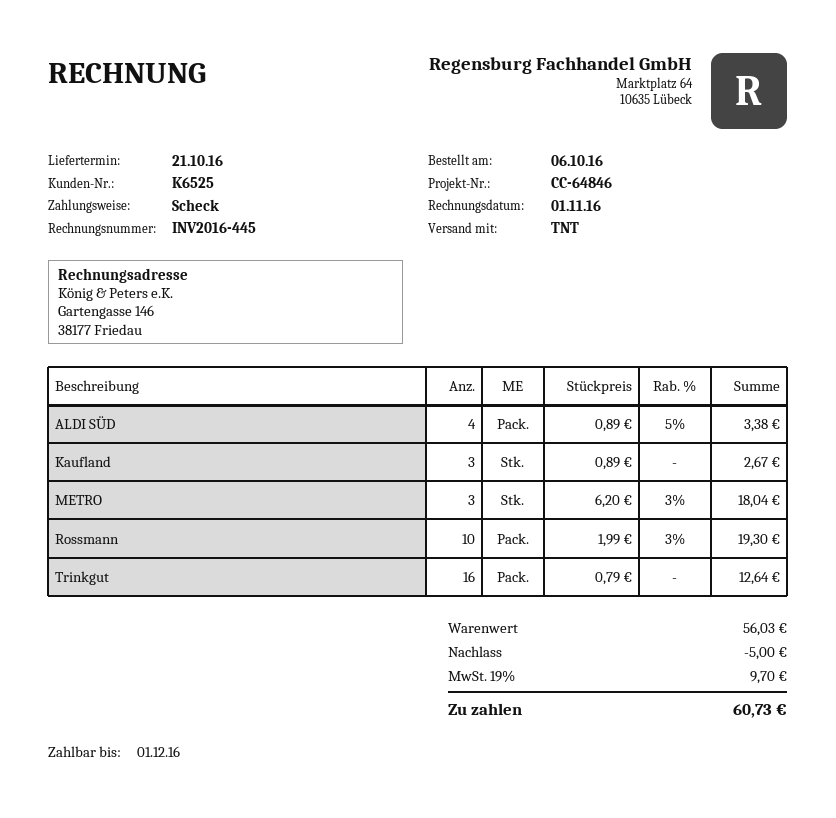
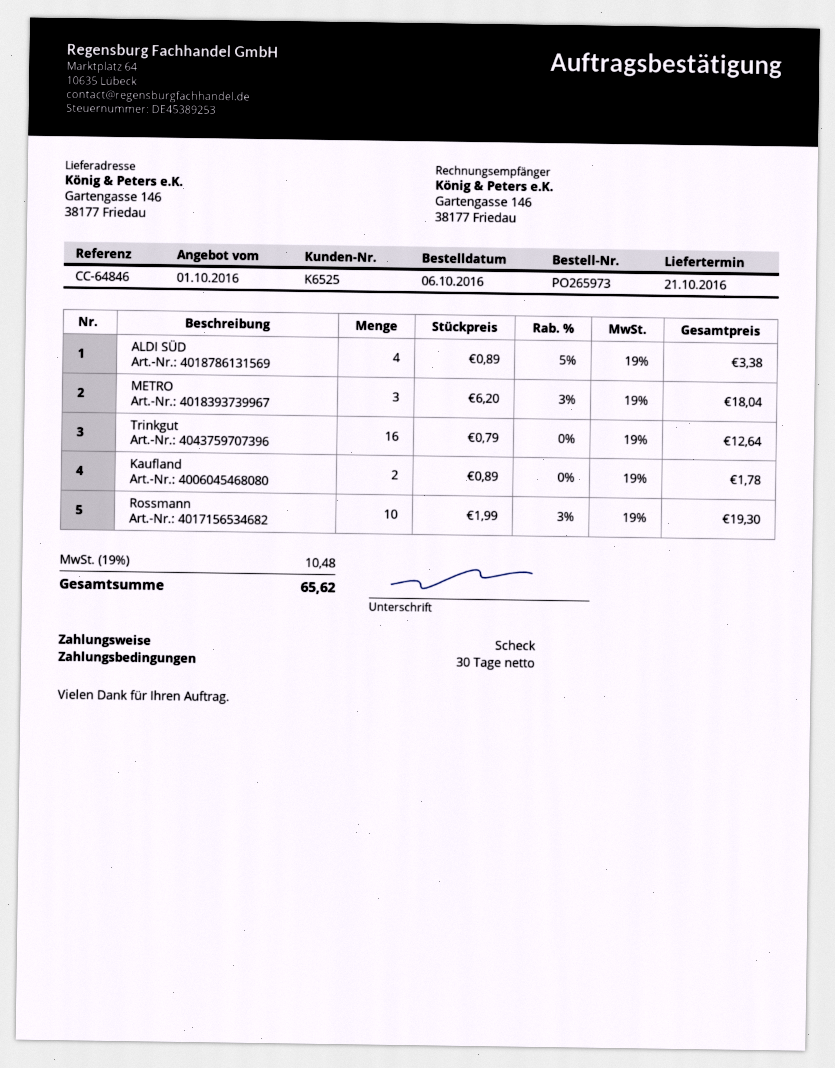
Kaufland: 3 x 0.89 = 2.67 -> 2 x 0.89 = 1.78
discount: 5.00 -> none
tax: 19% = 9.70 -> 19% = 10.48
total: 60.73 -> 65.62

